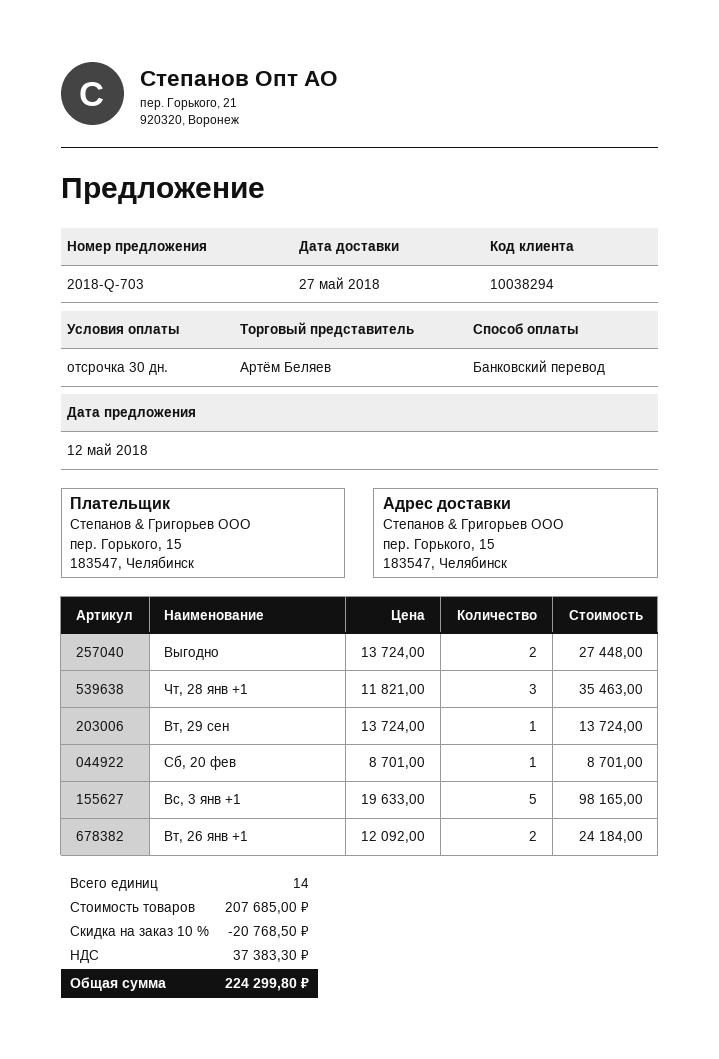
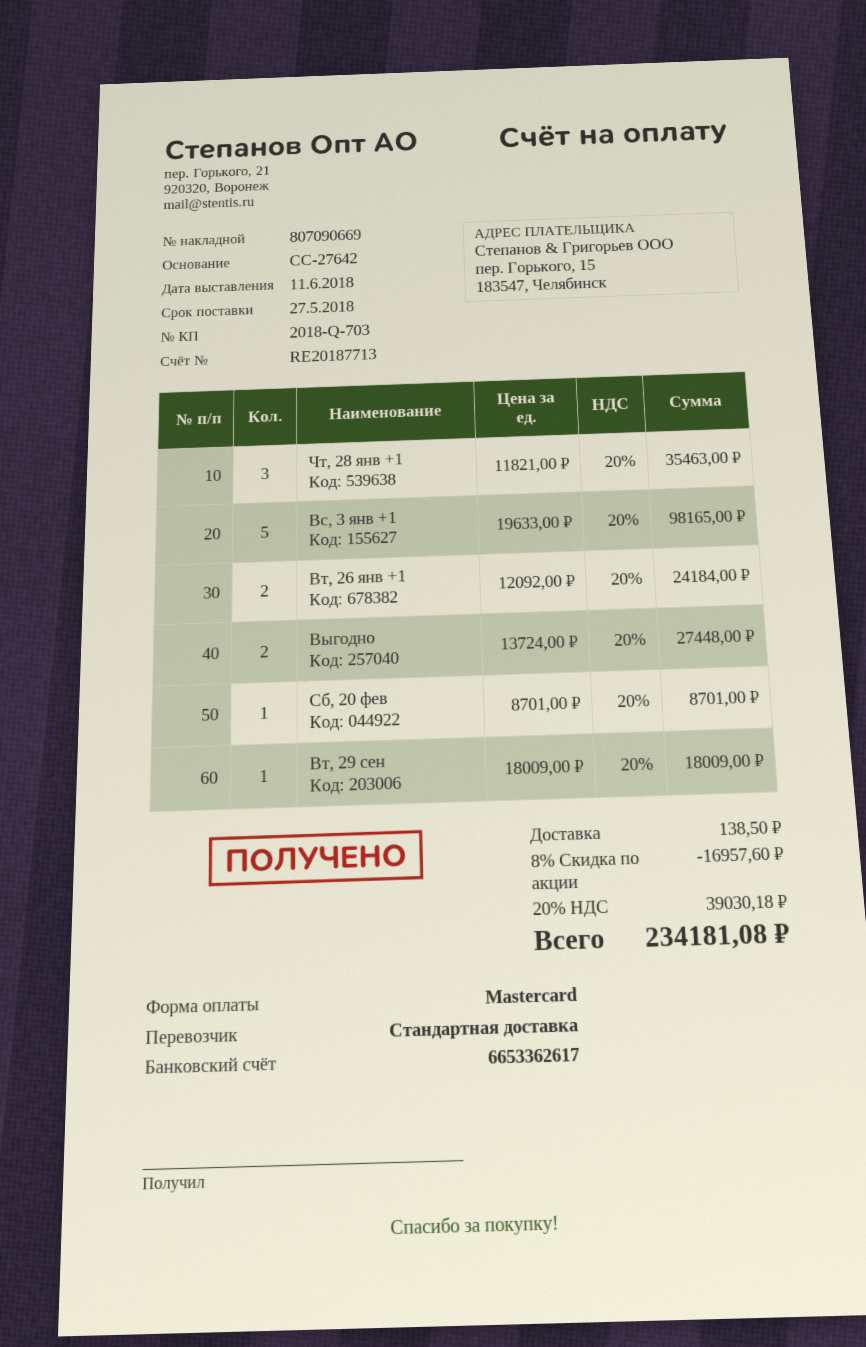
payment method: bank transfer -> Mastercard
Вт, 29 сен: 1 x 13724.00 = 13724.00 -> 1 x 18009.00 = 18009.00
discount: 10% = 20768.50 -> 8% = 16957.60
shipping: none -> 138.50
tax: 37383.30 -> 39030.18
total: 224299.80 -> 234181.08

